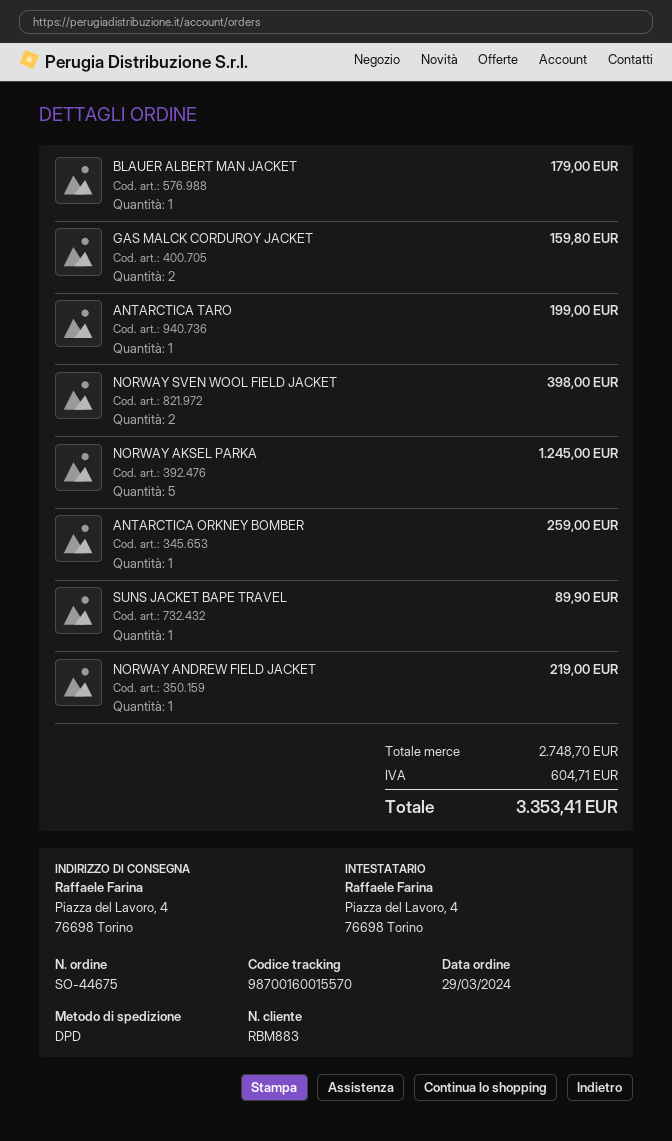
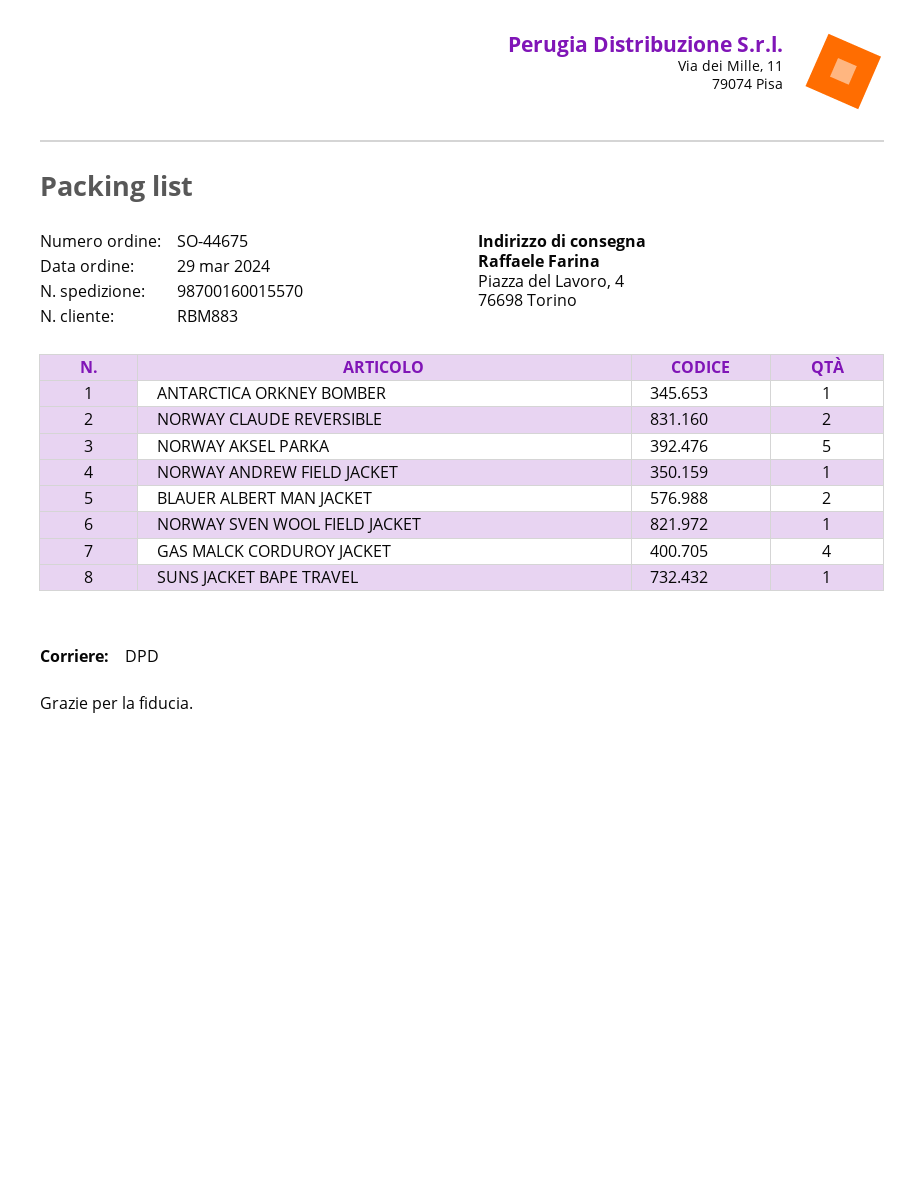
BLAUER ALBERT MAN JACKET: 1 -> 2
GAS MALCK CORDUROY JACKET: 2 -> 4
ANTARCTICA TARO: 1 -> none
NORWAY SVEN WOOL FIELD JACKET: 2 -> 1
NORWAY CLAUDE REVERSIBLE: none -> 2

